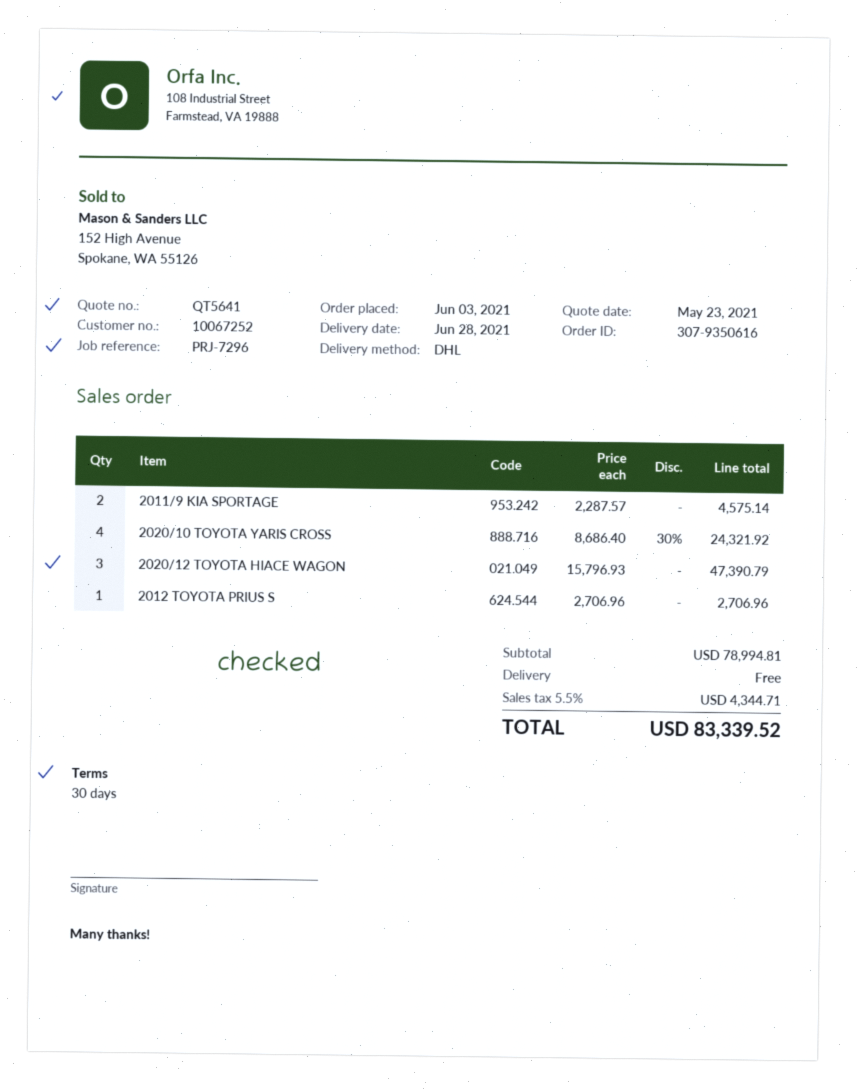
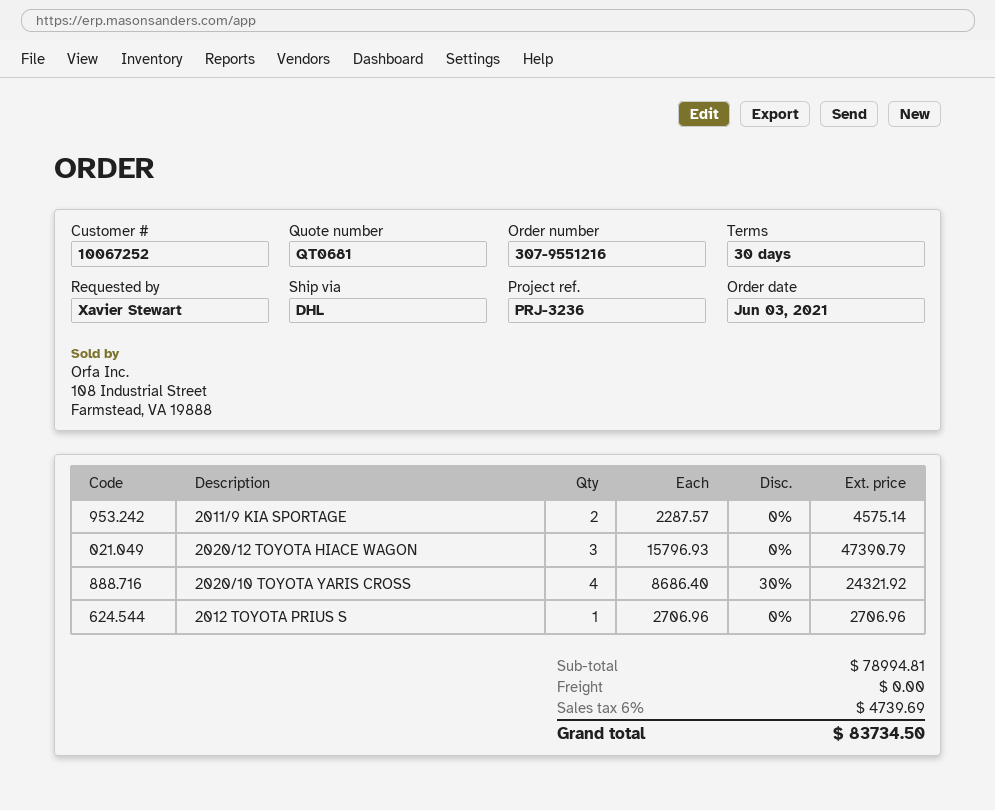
quote number: QT5641 -> QT0681
order number: 307-9350616 -> 307-9551216
reference: PRJ-7296 -> PRJ-3236
tax: 5.5% = 4344.71 -> 6% = 4739.69
total: 83339.52 -> 83734.50

